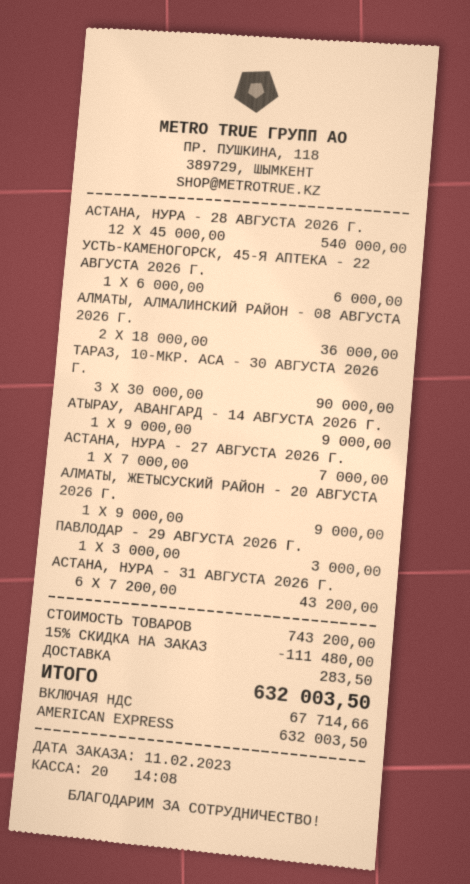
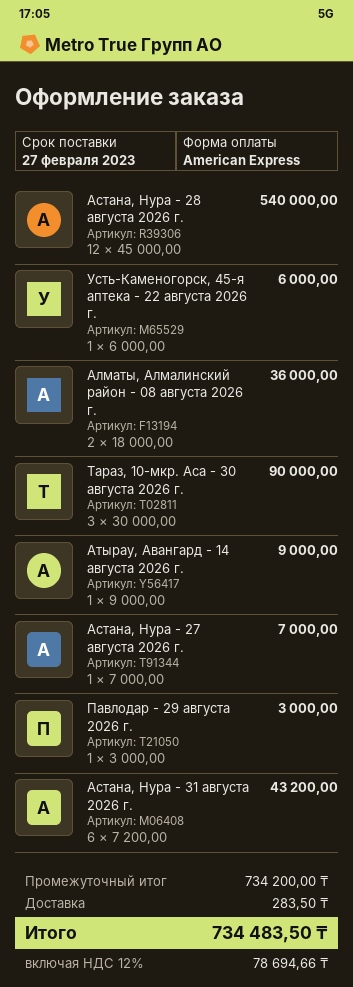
АЛМАТЫ, ЖЕТЫСУСКИЙ РАЙОН - 20 АВГУСТА 2026 Г.: 1 x 9000.00 = 9000.00 -> none
subtotal: 743200.00 -> 734200.00
discount: 15% = 111480.00 -> none
tax: 67714.66 -> 78694.66
total: 632003.50 -> 734483.50

